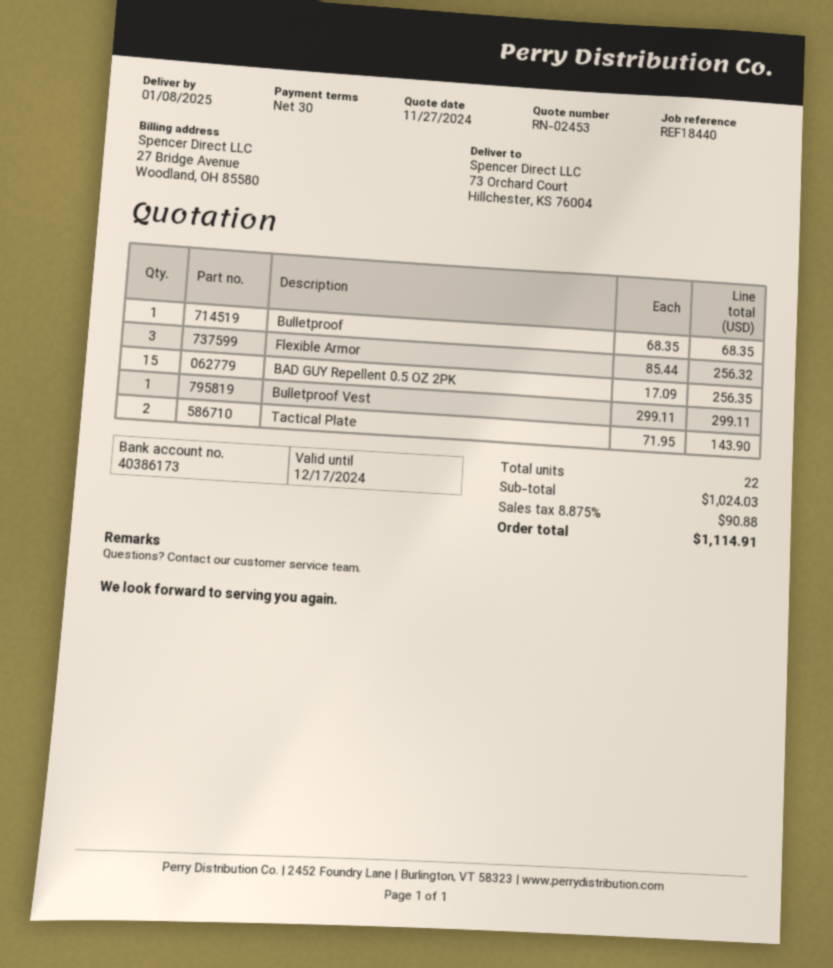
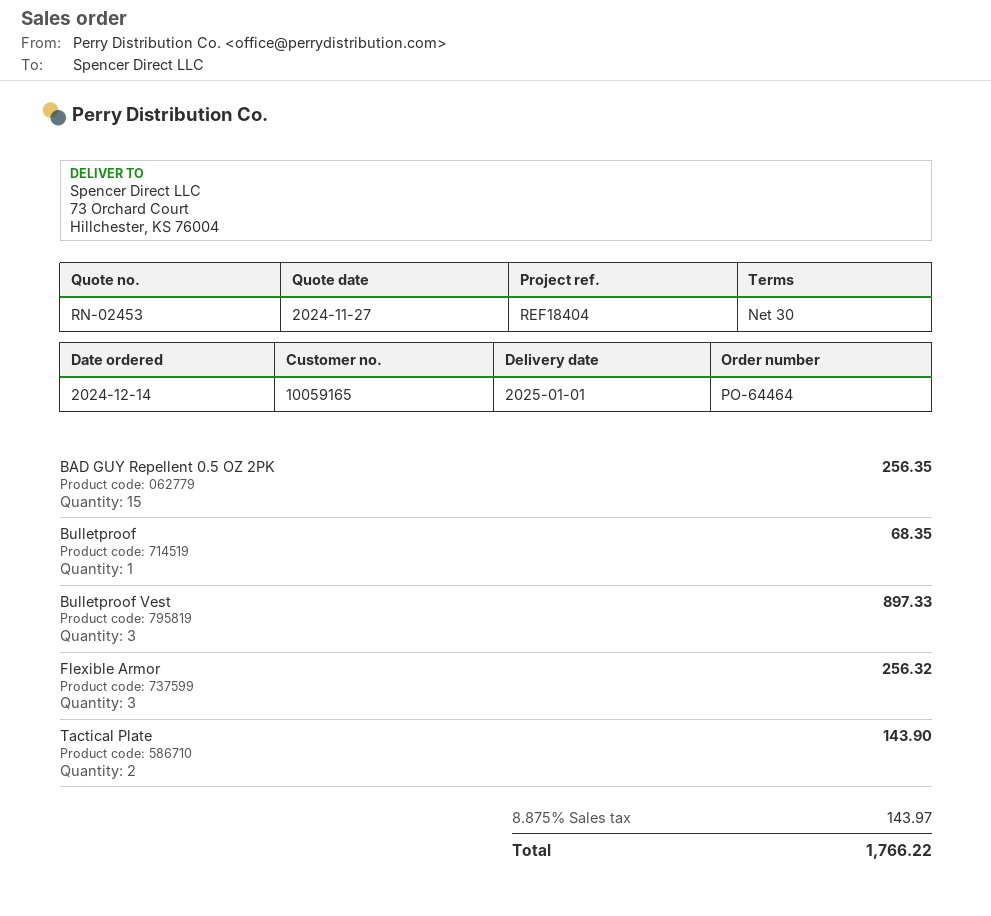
delivery date: 2025-01-08 -> 2025-01-01
reference: REF18440 -> REF18404
Bulletproof Vest: 1 for 299.11 -> 3 for 897.33
tax: 8.875% = 90.88 -> 8.875% = 143.97
total: 1114.91 -> 1766.22

